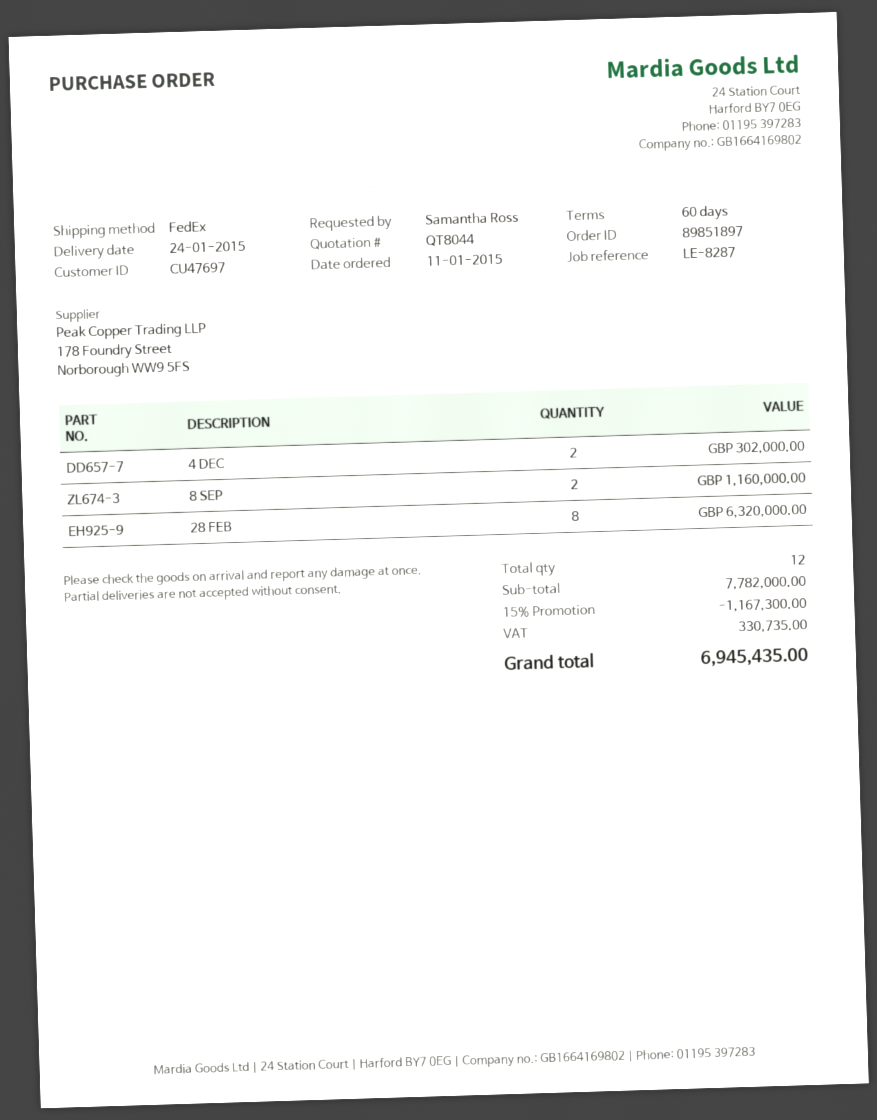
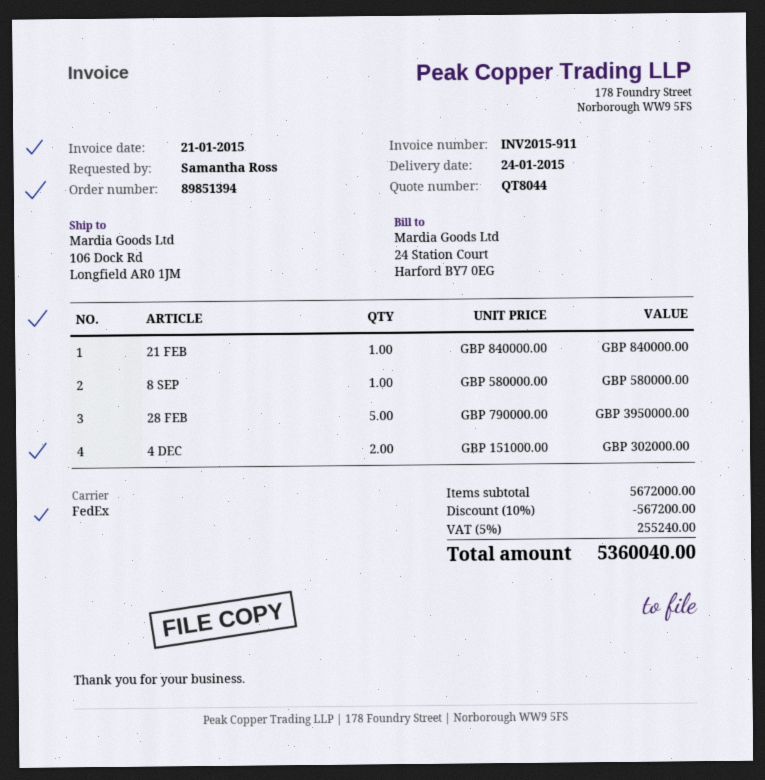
order number: 89851897 -> 89851394
8 SEP: 2 for 1160000.00 -> 1 for 580000.00
28 FEB: 8 for 6320000.00 -> 5 for 3950000.00
21 FEB: none -> 1 for 840000.00
subtotal: 7782000.00 -> 5672000.00
discount: 15% = 1167300.00 -> 10% = 567200.00
tax: 330735.00 -> 255240.00
total: 6945435.00 -> 5360040.00

